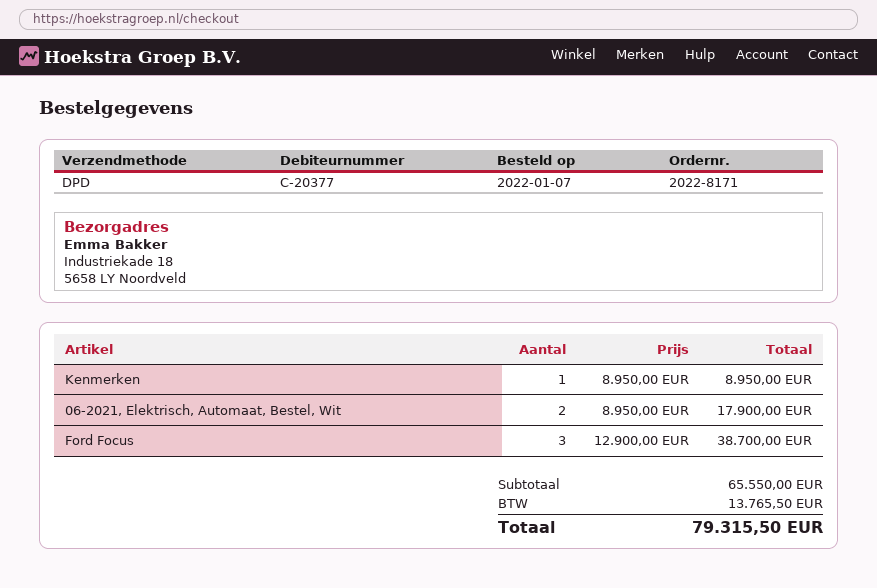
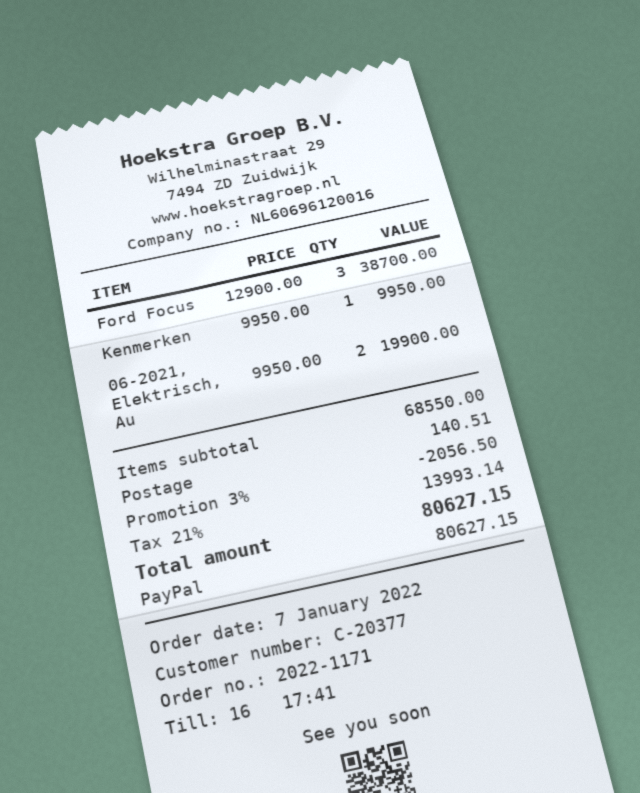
order number: 2022-8171 -> 2022-1171
Kenmerken: 1 x 8950.00 = 8950.00 -> 1 x 9950.00 = 9950.00
06-2021, Elektrisch, Automaat, Bestel, Wit: 2 x 8950.00 = 17900.00 -> 2 x 9950.00 = 19900.00
subtotal: 65550.00 -> 68550.00
discount: none -> 3% = 2056.50
shipping: none -> 140.51
tax: 13765.50 -> 13993.14
total: 79315.50 -> 80627.15

